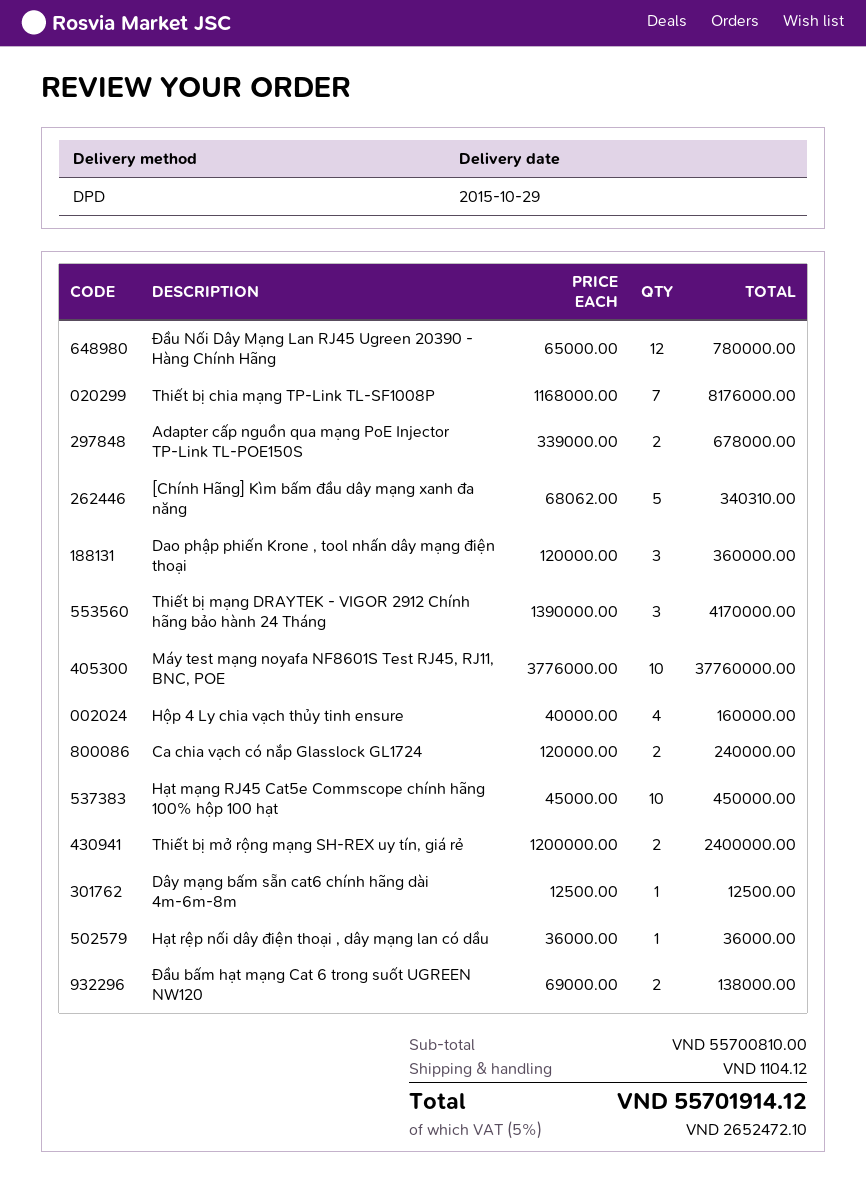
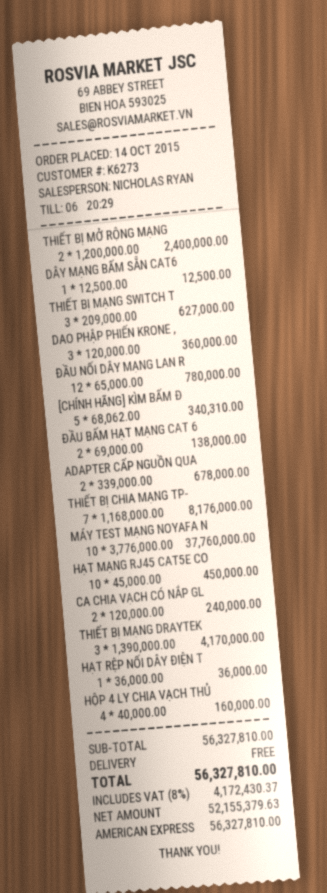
THIẾT BỊ MẠNG SWITCH T: none -> 3 x 209000.00 = 627000.00
subtotal: 55700810.00 -> 56327810.00
shipping: 1104.12 -> 0.00
tax: 5% = 2652472.10 -> 8% = 4172430.37
total: 55701914.12 -> 56327810.00

